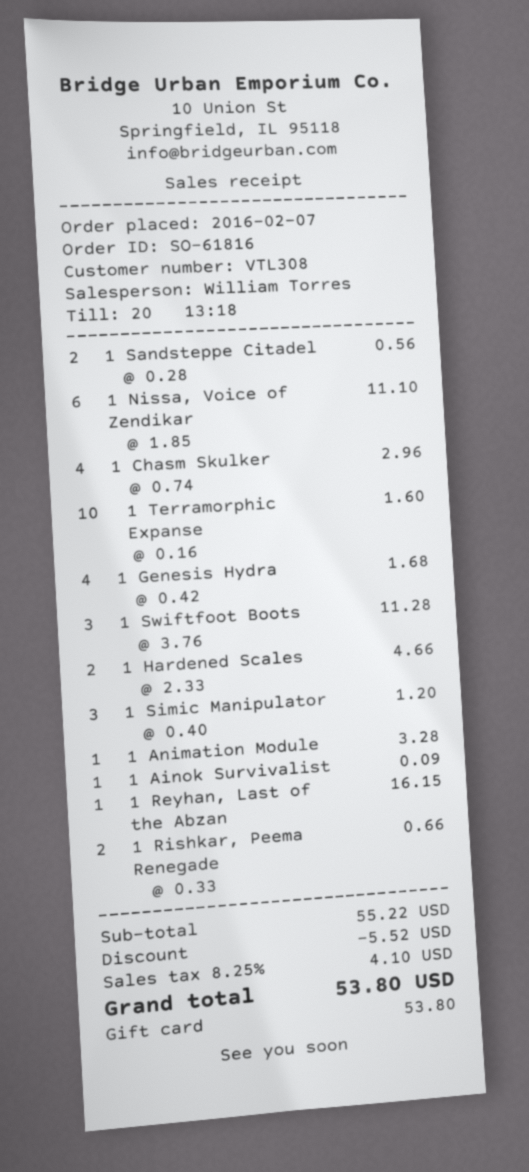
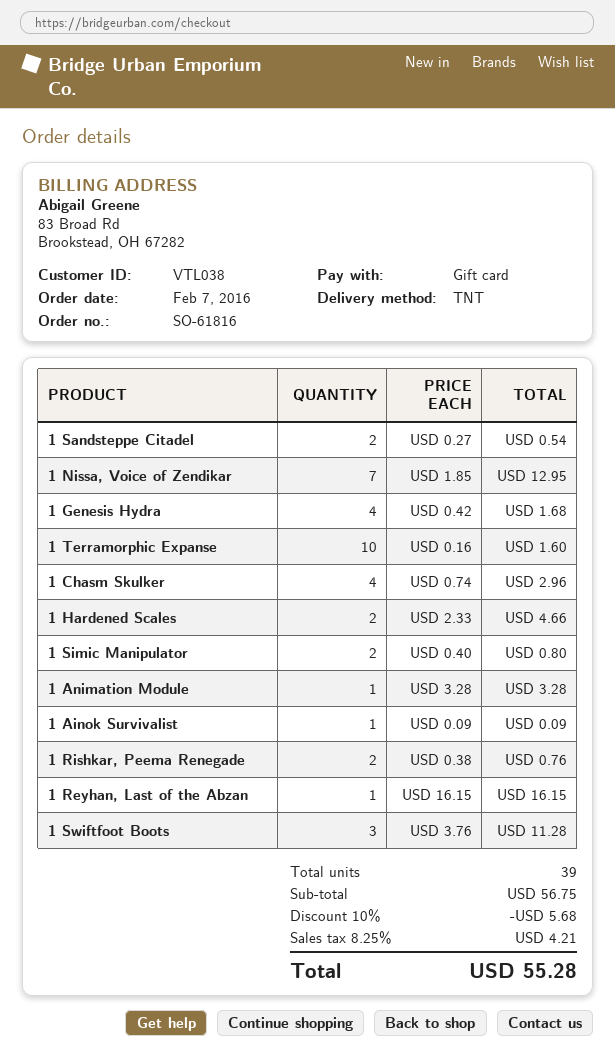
customer number: VTL308 -> VTL038
1 Sandsteppe Citadel: 2 x 0.28 = 0.56 -> 2 x 0.27 = 0.54
1 Nissa, Voice of Zendikar: 6 x 1.85 = 11.10 -> 7 x 1.85 = 12.95
1 Simic Manipulator: 3 x 0.40 = 1.20 -> 2 x 0.40 = 0.80
1 Rishkar, Peema Renegade: 2 x 0.33 = 0.66 -> 2 x 0.38 = 0.76
subtotal: 55.22 -> 56.75
discount: 5.52 -> 5.68
tax: 8.25% = 4.10 -> 8.25% = 4.21
total: 53.80 -> 55.28

